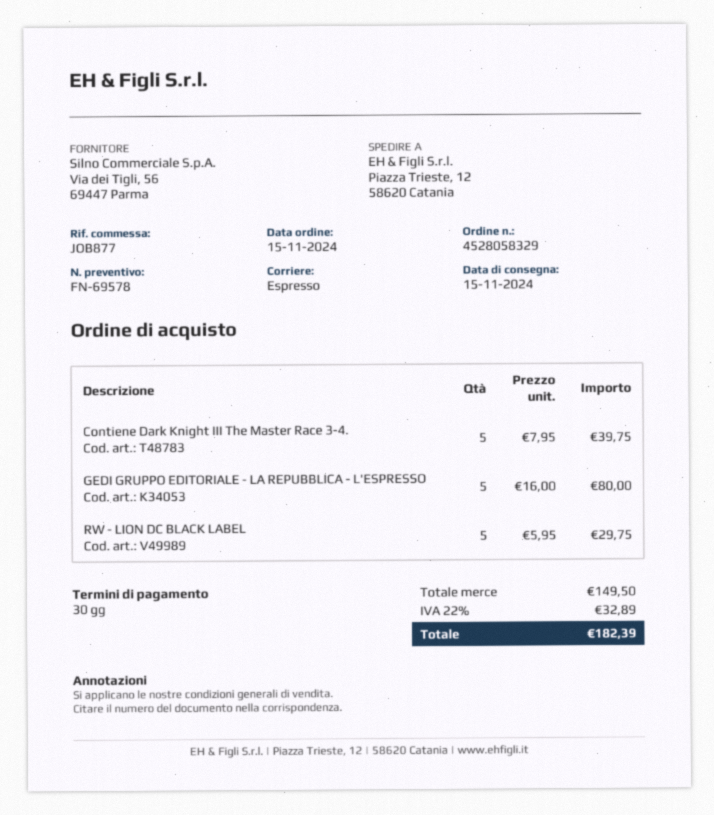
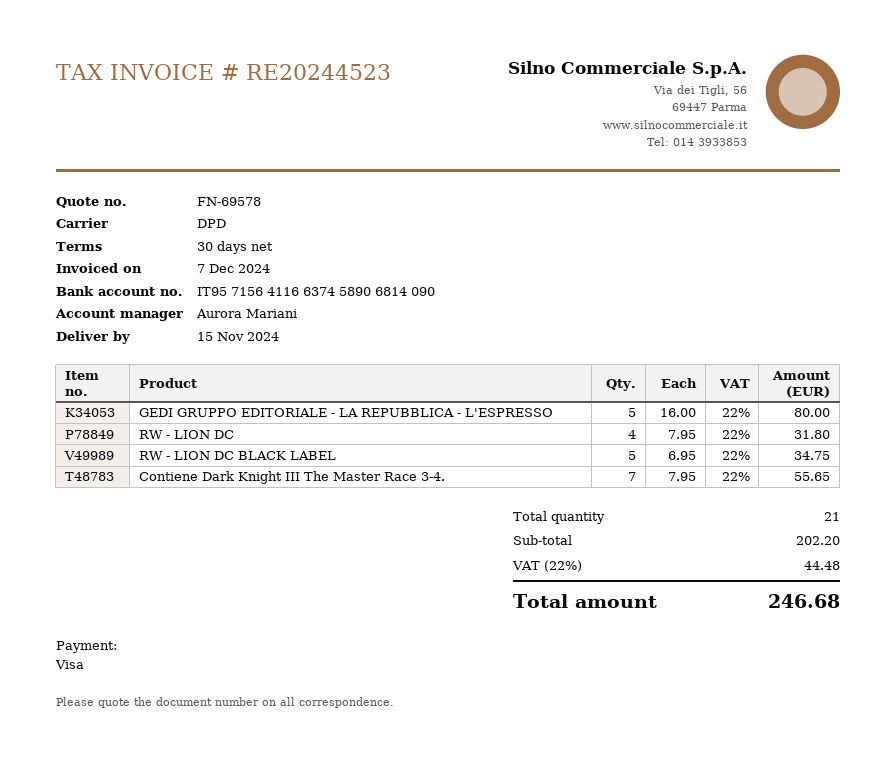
shipping method: express -> DPD
Contiene Dark Knight III The Master Race 3-4.: 5 x 7.95 = 39.75 -> 7 x 7.95 = 55.65
RW - LION DC BLACK LABEL: 5 x 5.95 = 29.75 -> 5 x 6.95 = 34.75
RW - LION DC: none -> 4 x 7.95 = 31.80
subtotal: 149.50 -> 202.20
tax: 22% = 32.89 -> 22% = 44.48
total: 182.39 -> 246.68

